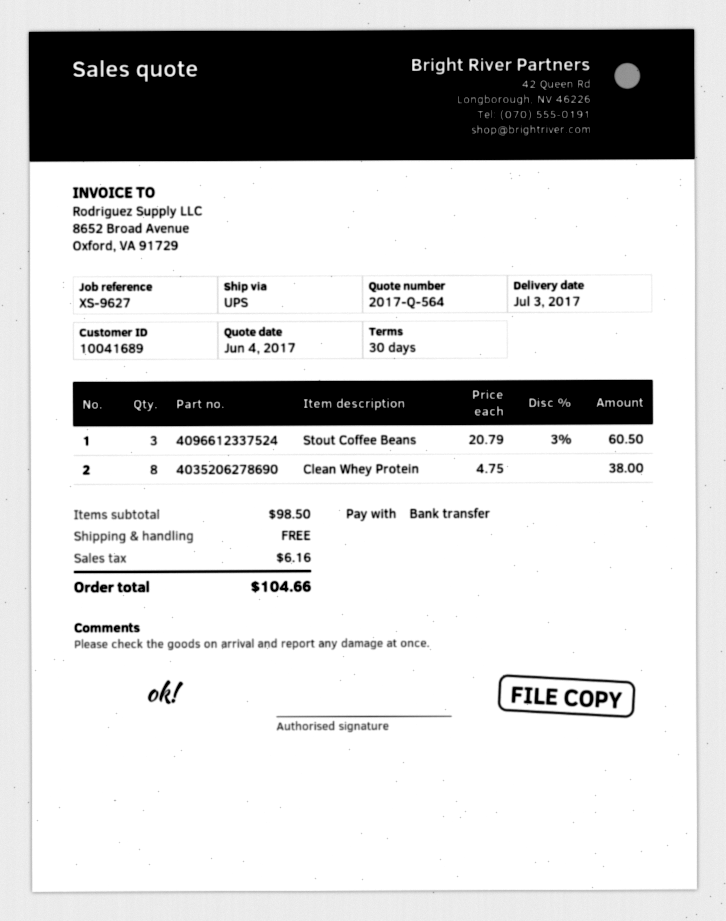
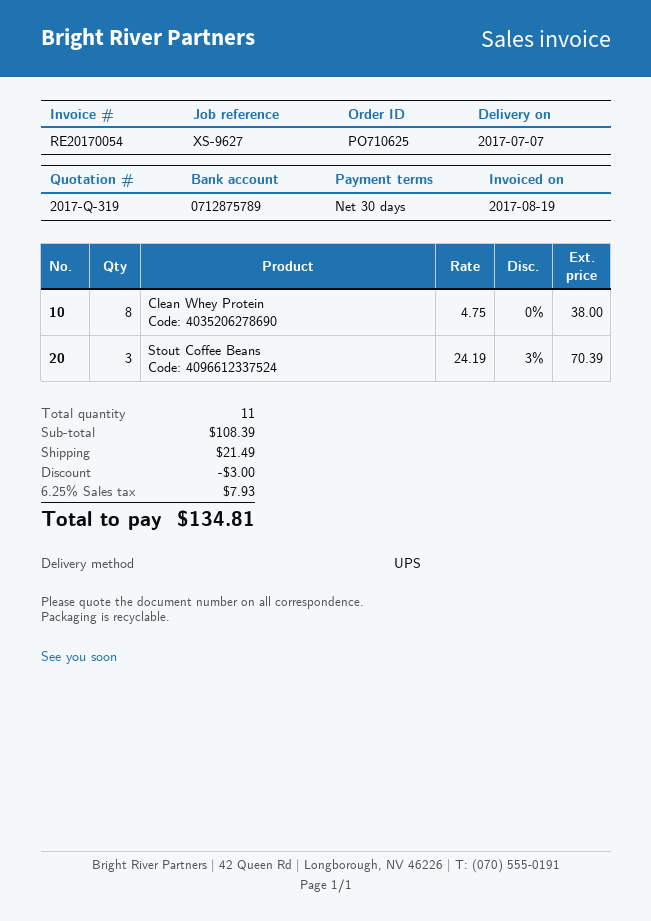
quote number: 2017-Q-564 -> 2017-Q-319
delivery date: 2017-07-03 -> 2017-07-07
Stout Coffee Beans: 3 x 20.79 - 3% = 60.50 -> 3 x 24.19 - 3% = 70.39
subtotal: 98.50 -> 108.39
discount: none -> 3.00
shipping: 0.00 -> 21.49
tax: 6.16 -> 7.93
total: 104.66 -> 134.81

